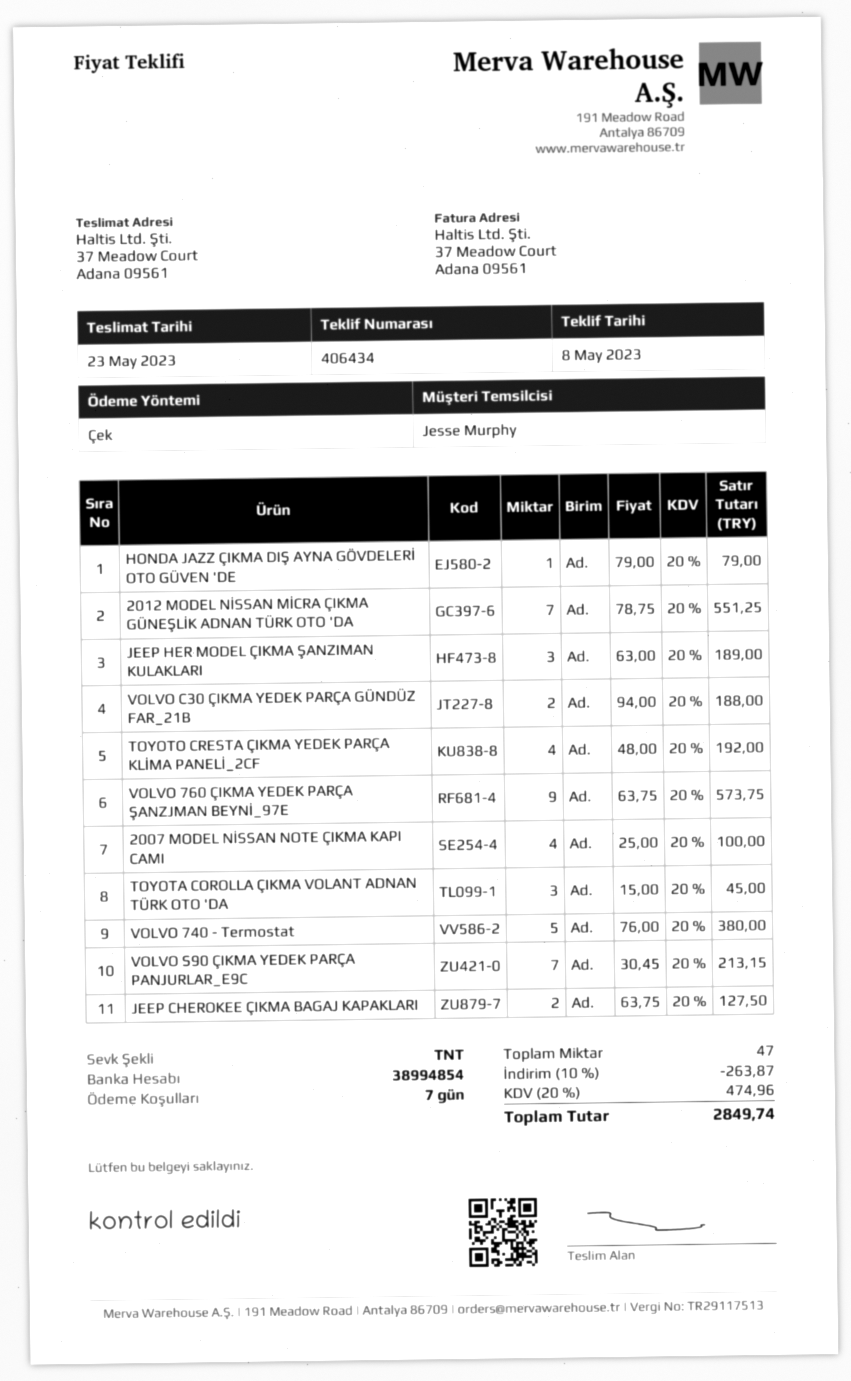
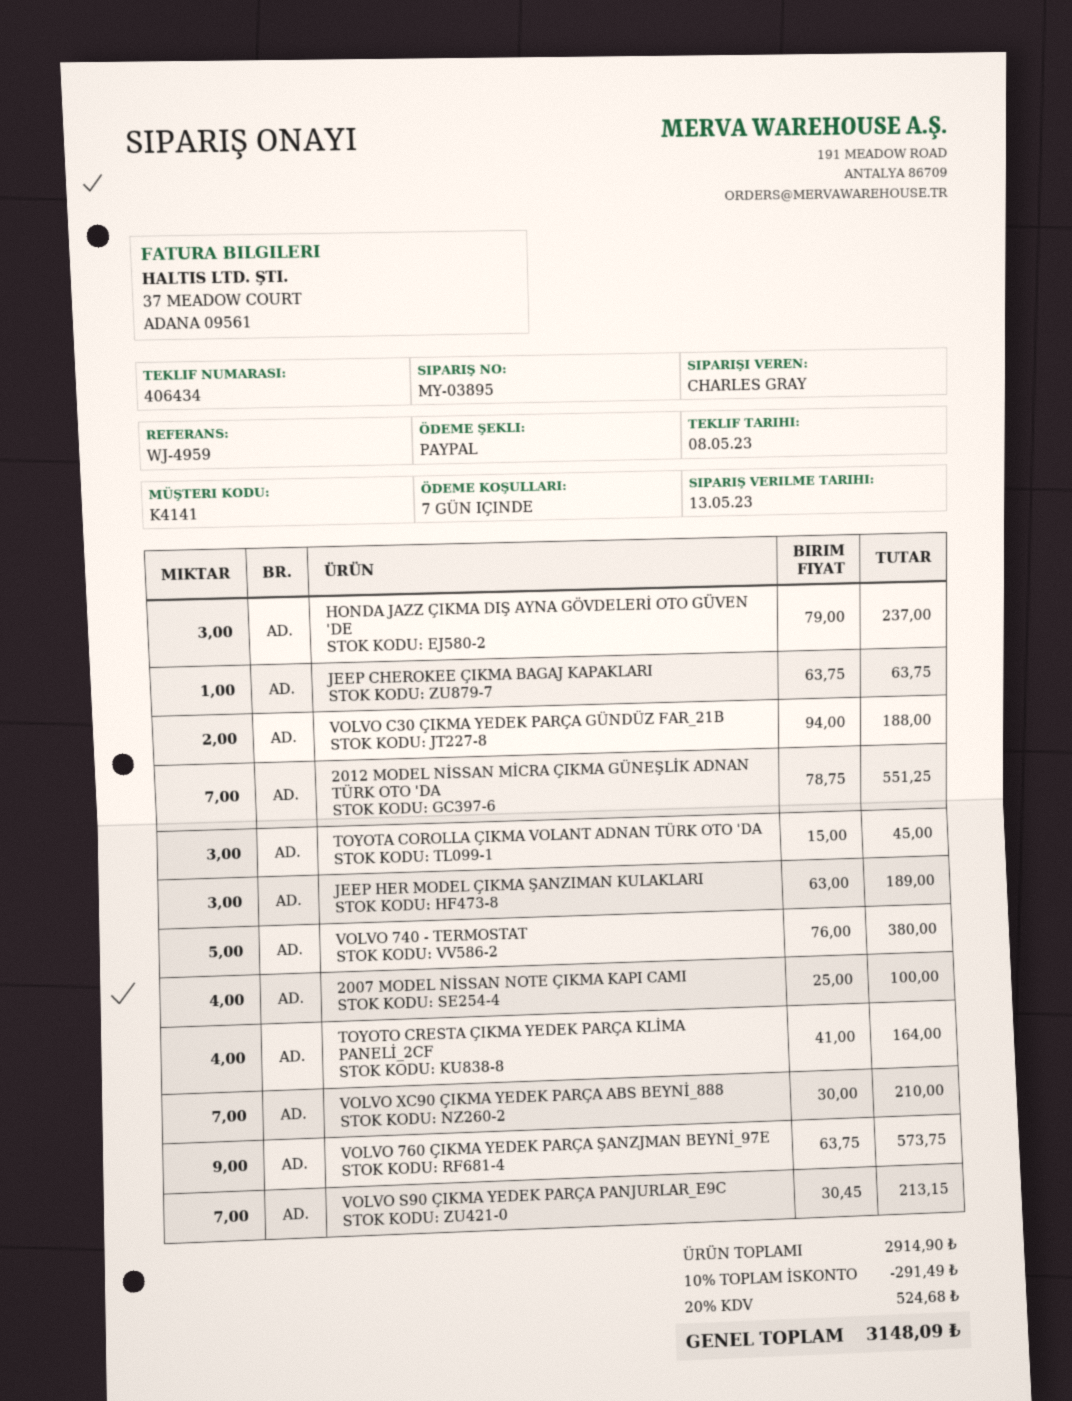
payment method: cheque -> PayPal
HONDA JAZZ ÇIKMA DIŞ AYNA GÖVDELERİ OTO GÜVEN 'DE: 1 x 79.00 = 79.00 -> 3 x 79.00 = 237.00
TOYOTO CRESTA ÇIKMA YEDEK PARÇA KLİMA PANELİ_2CF: 4 x 48.00 = 192.00 -> 4 x 41.00 = 164.00
JEEP CHEROKEE ÇIKMA BAGAJ KAPAKLARI: 2 x 63.75 = 127.50 -> 1 x 63.75 = 63.75
VOLVO XC90 ÇIKMA YEDEK PARÇA ABS BEYNİ_888: none -> 7 x 30.00 = 210.00
discount: 10% = 263.87 -> 10% = 291.49
tax: 20% = 474.96 -> 20% = 524.68
total: 2849.74 -> 3148.09

